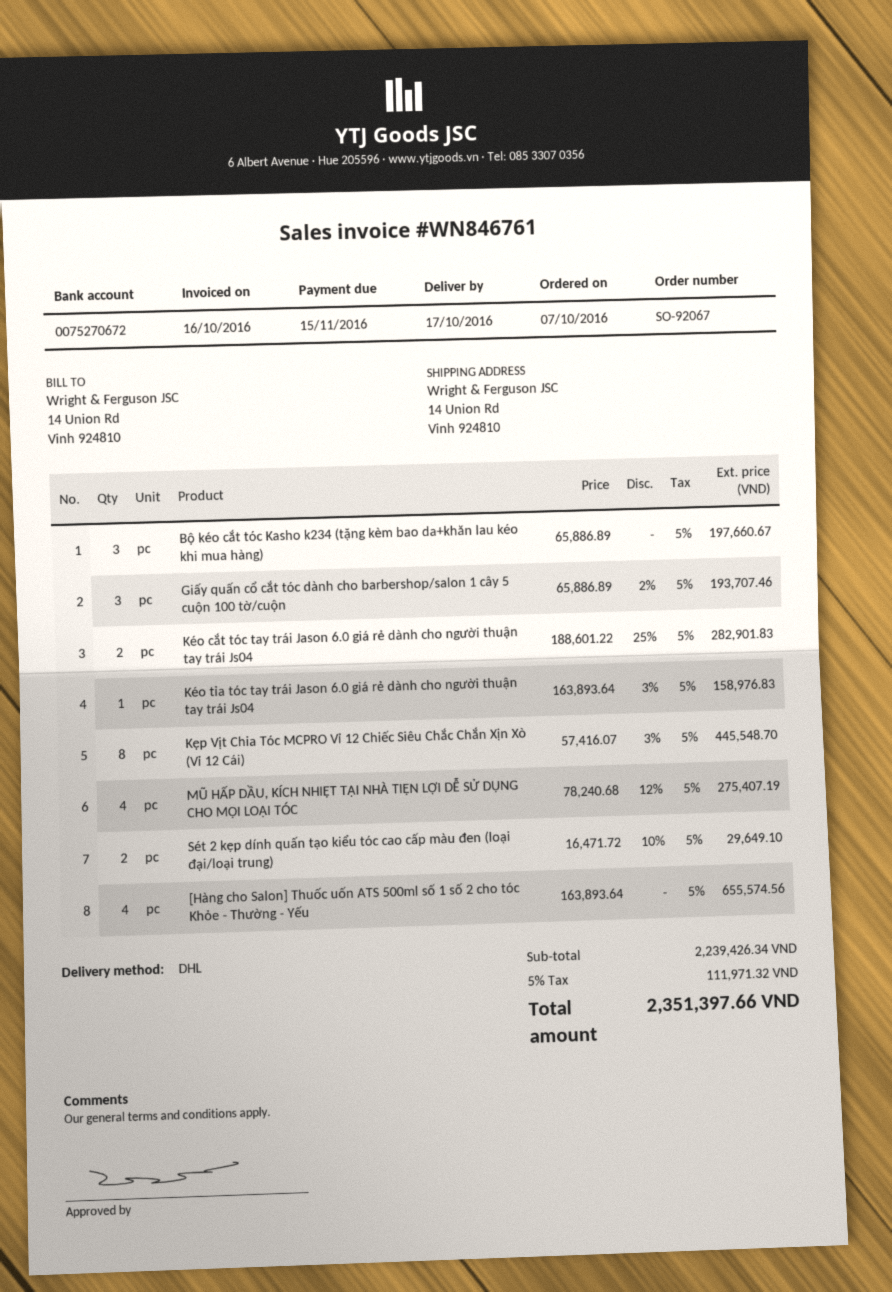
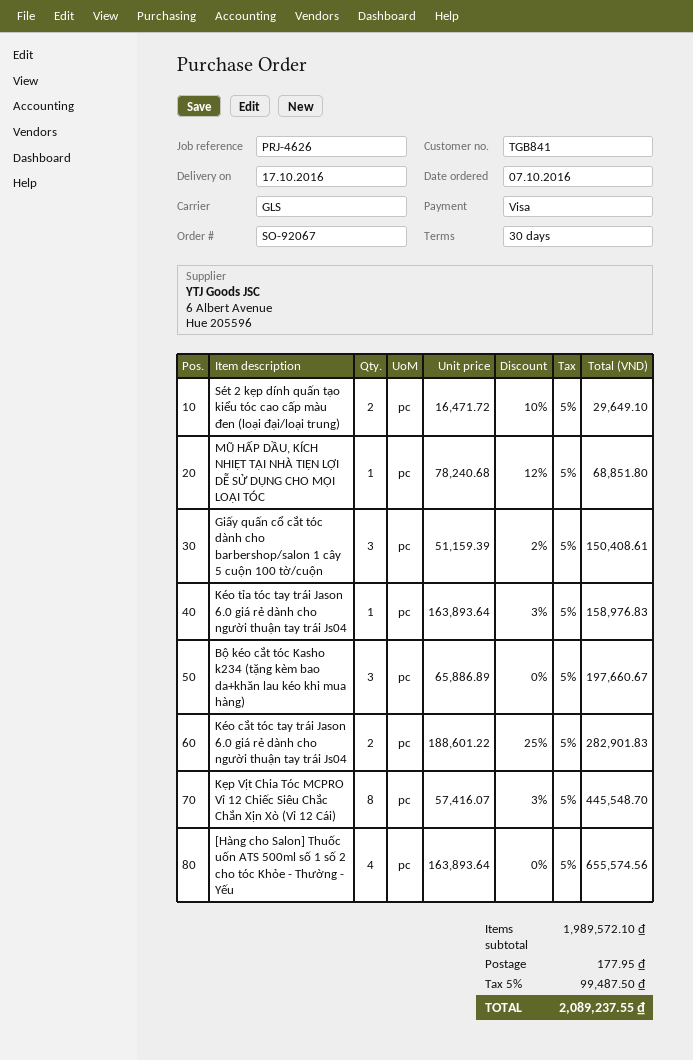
shipping method: DHL -> GLS
Giấy quấn cổ cắt tóc dành cho barbershop/salon 1 cây 5 cuộn 100 tờ/cuộn: 3 x 65886.89 - 2% = 193707.46 -> 3 x 51159.39 - 2% = 150408.61
MŨ HẤP DẦU, KÍCH NHIỆT TẠI NHÀ TIỆN LỢI DỄ SỬ DỤNG CHO MỌI LOẠI TÓC: 4 x 78240.68 - 12% = 275407.19 -> 1 x 78240.68 - 12% = 68851.80
subtotal: 2239426.34 -> 1989572.10
shipping: none -> 177.95
tax: 5% = 111971.32 -> 5% = 99487.50
total: 2351397.66 -> 2089237.55

